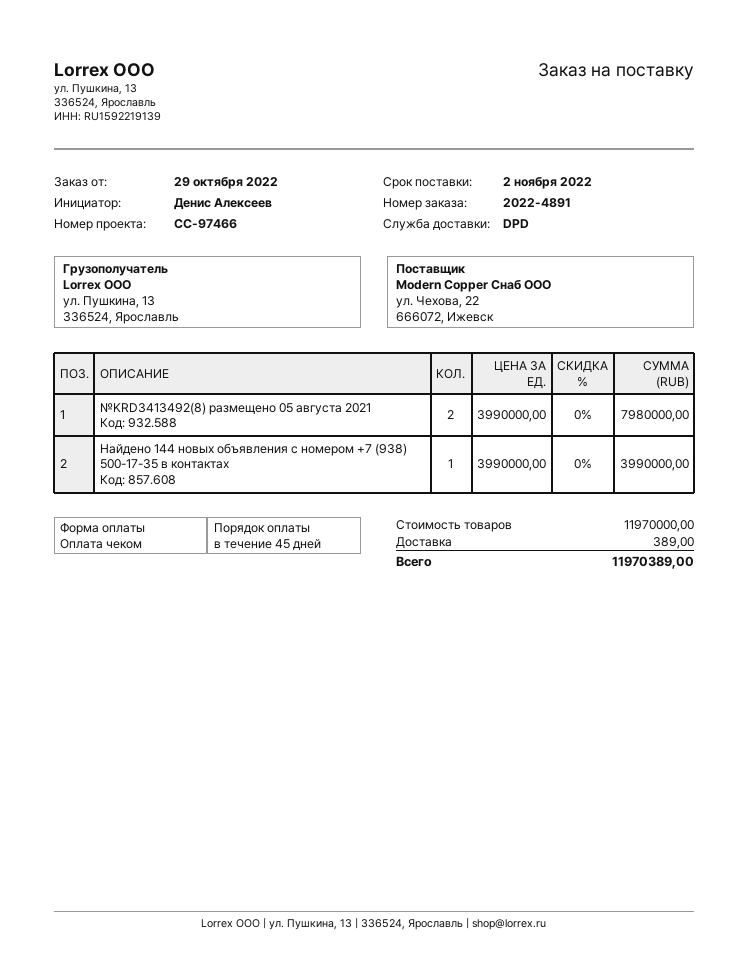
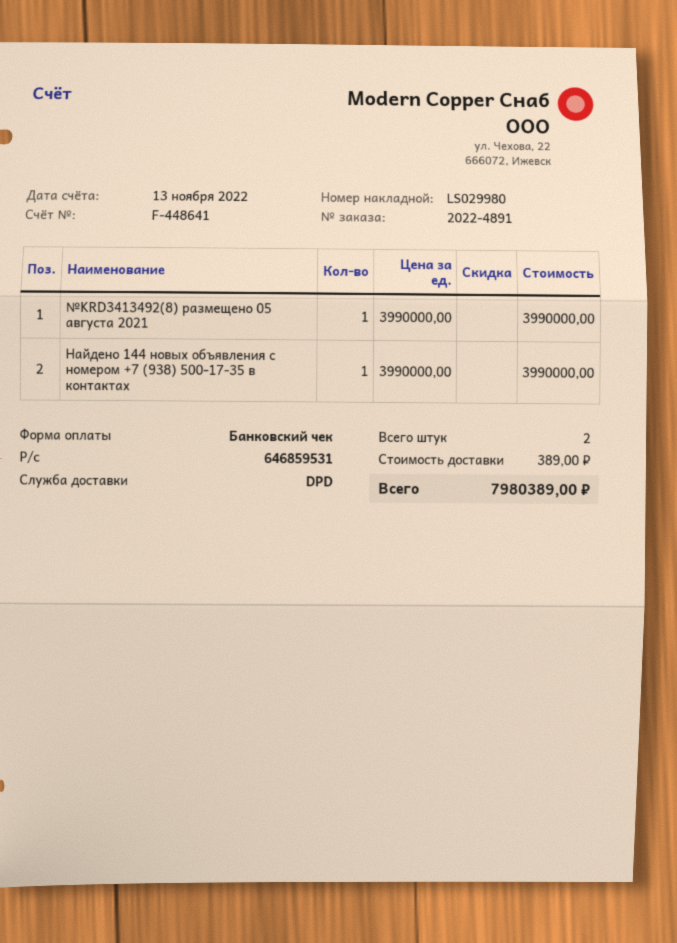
№KRD3413492(8) размещено 05 августа 2021: 2 x 3990000.00 = 7980000.00 -> 1 x 3990000.00 = 3990000.00
total: 11970389.00 -> 7980389.00

